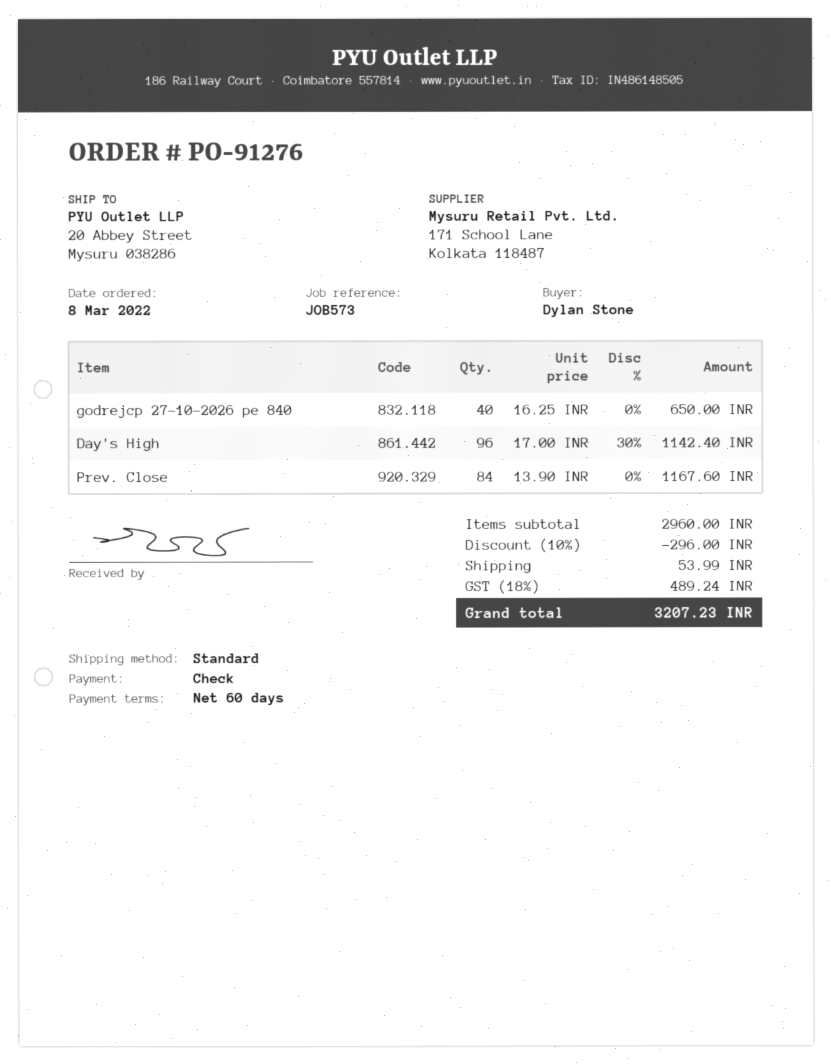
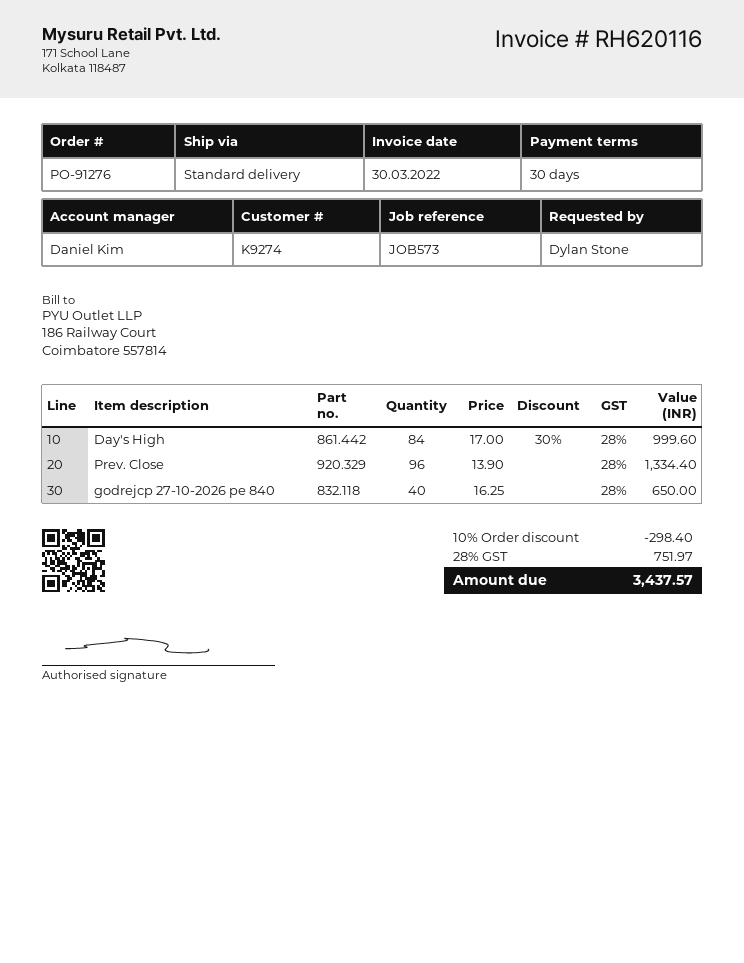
payment terms: 60 days -> 30 days
Day's High: 96 x 17.00 - 30% = 1142.40 -> 84 x 17.00 - 30% = 999.60
Prev. Close: 84 x 13.90 = 1167.60 -> 96 x 13.90 = 1334.40
discount: 10% = 296.00 -> 10% = 298.40
shipping: 53.99 -> none
tax: 18% = 489.24 -> 28% = 751.97
total: 3207.23 -> 3437.57

